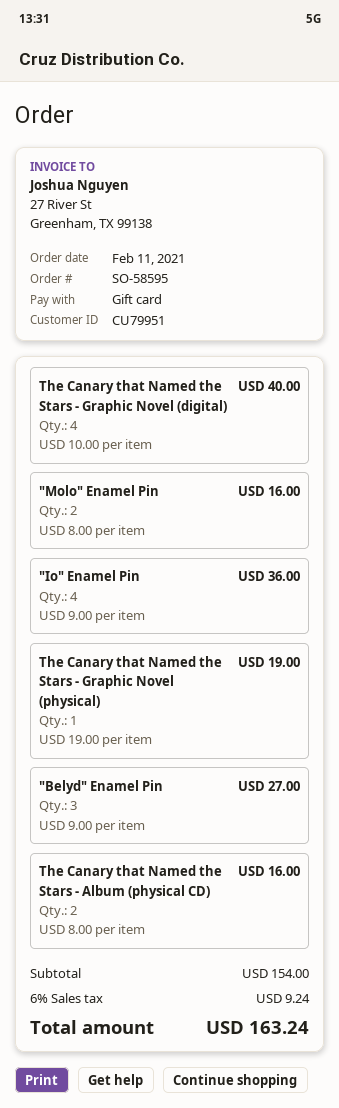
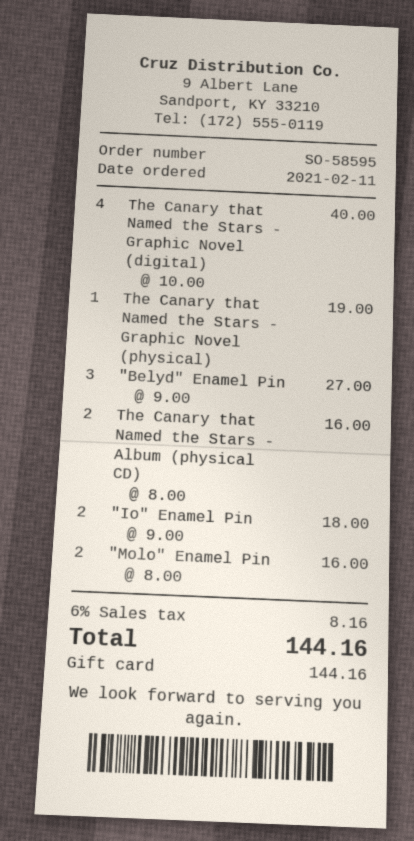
"Io" Enamel Pin: 4 x 9.00 = 36.00 -> 2 x 9.00 = 18.00
tax: 6% = 9.24 -> 6% = 8.16
total: 163.24 -> 144.16

